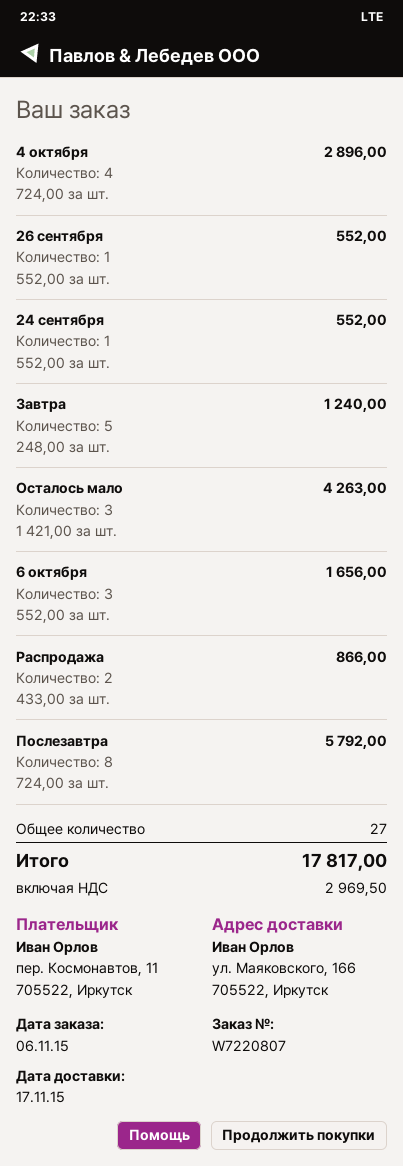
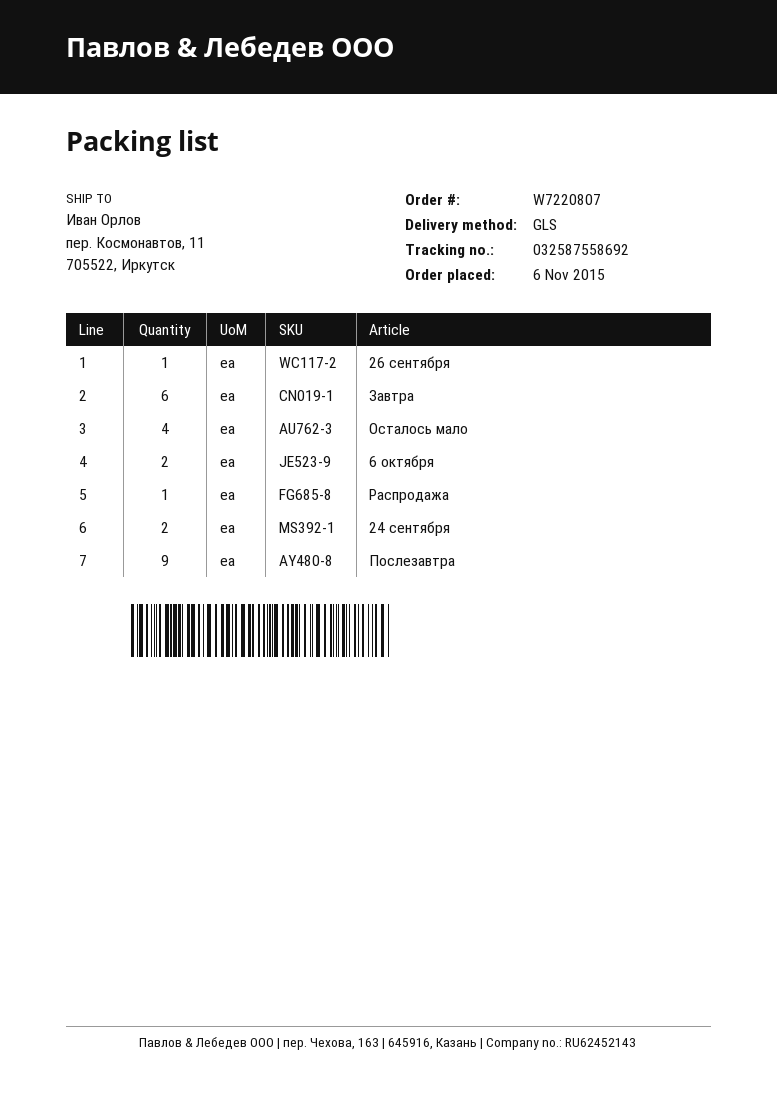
ship to: ул. Маяковского, 166, 705522, Иркутск -> пер. Космонавтов, 11, 705522, Иркутск
4 октября: 4 -> none
24 сентября: 1 -> 2
Завтра: 5 -> 6
Осталось мало: 3 -> 4
6 октября: 3 -> 2
Распродажа: 2 -> 1
Послезавтра: 8 -> 9

